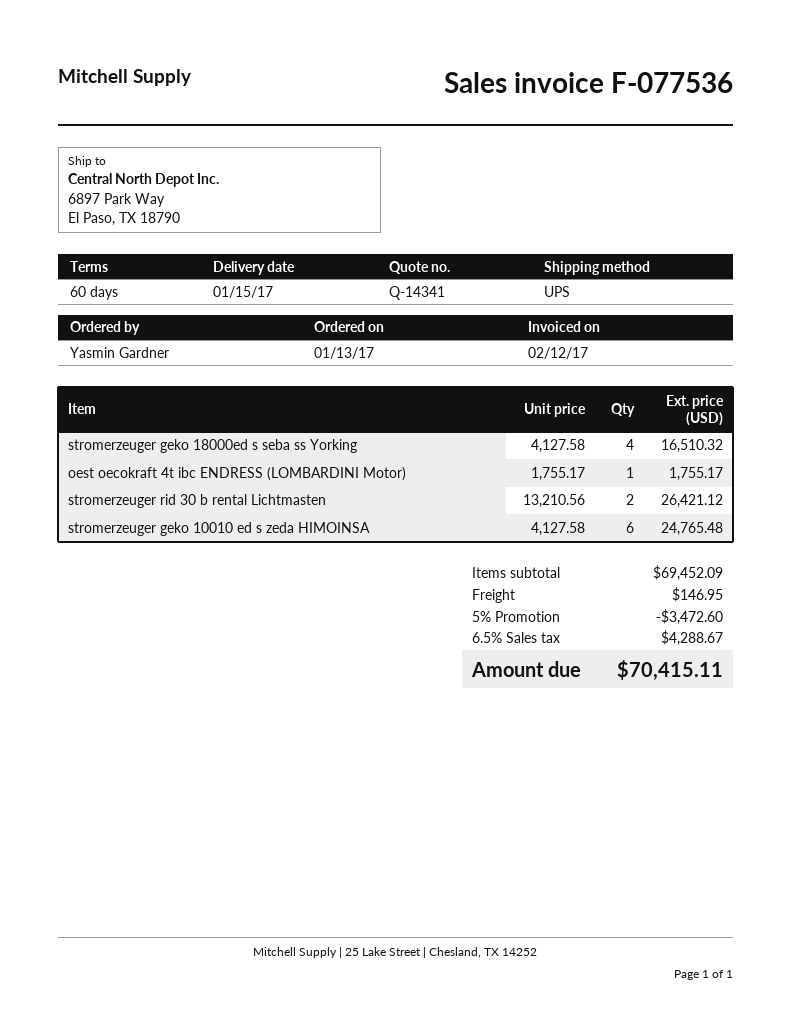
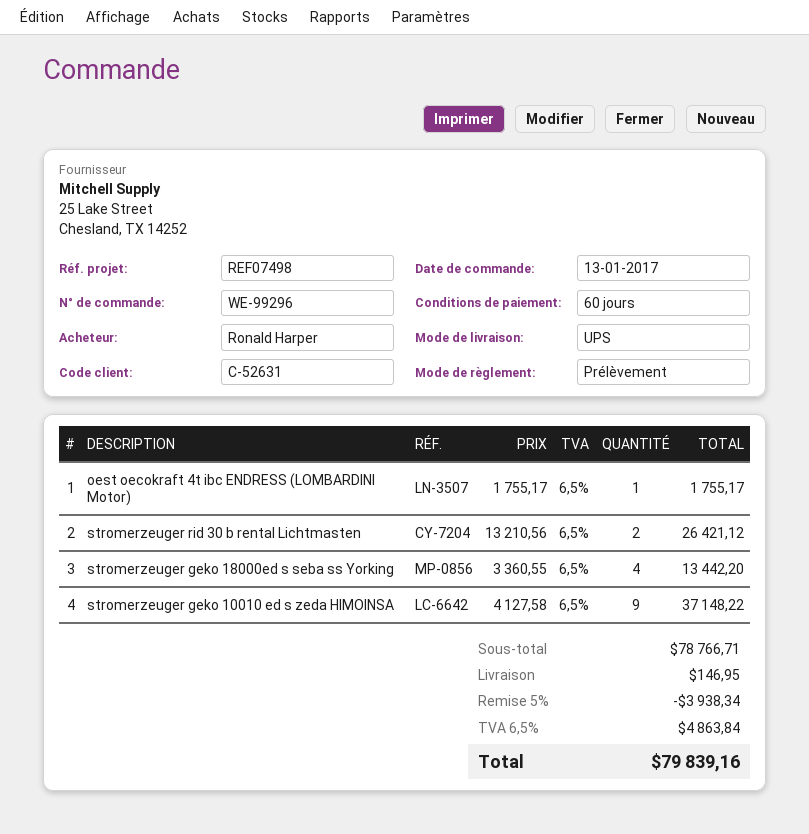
ordered by: Yasmin Gardner -> Ronald Harper
stromerzeuger geko 18000ed s seba ss Yorking: 4 x 4127.58 = 16510.32 -> 4 x 3360.55 = 13442.20
stromerzeuger geko 10010 ed s zeda HIMOINSA: 6 x 4127.58 = 24765.48 -> 9 x 4127.58 = 37148.22
subtotal: 69452.09 -> 78766.71
discount: 5% = 3472.60 -> 5% = 3938.34
tax: 6.5% = 4288.67 -> 6.5% = 4863.84
total: 70415.11 -> 79839.16

